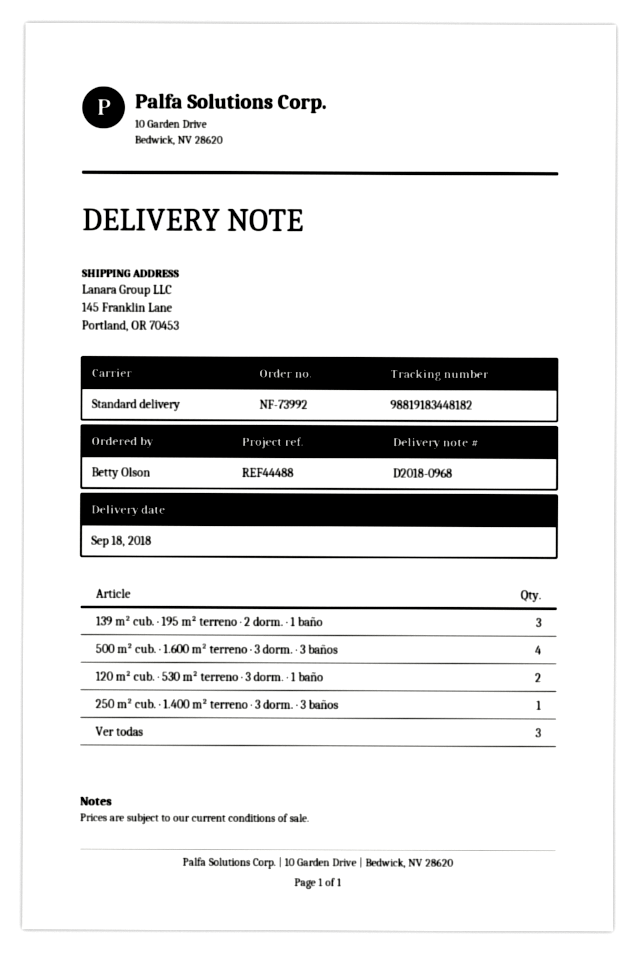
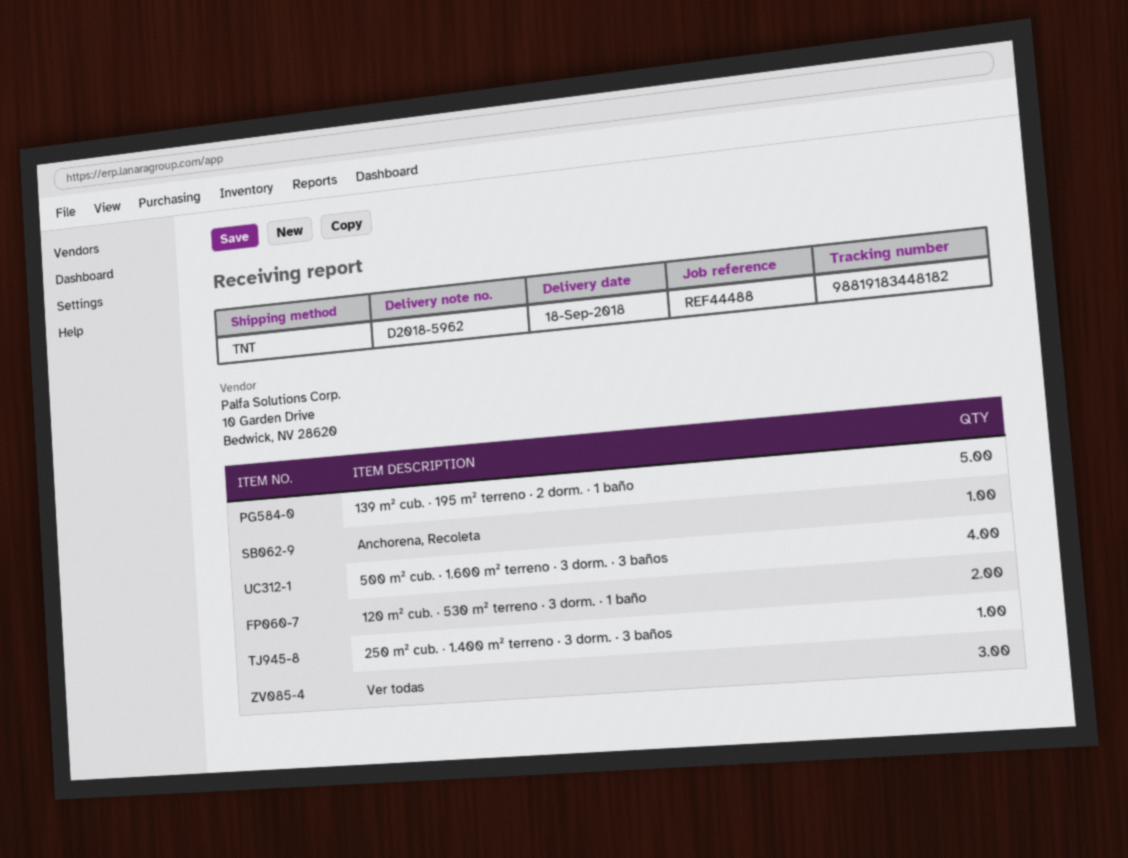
delivery note number: D2018-0968 -> D2018-5962
shipping method: standard -> TNT
139 m² cub. · 195 m² terreno · 2 dorm. · 1 baño: 3 -> 5
Anchorena, Recoleta: none -> 1

